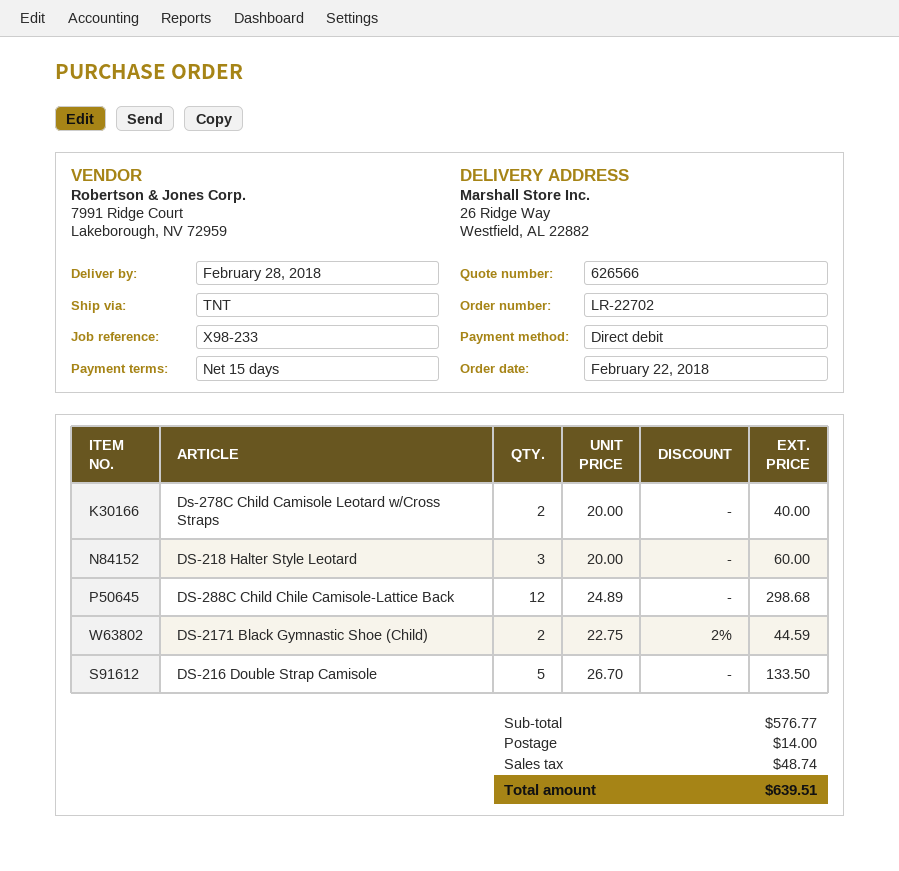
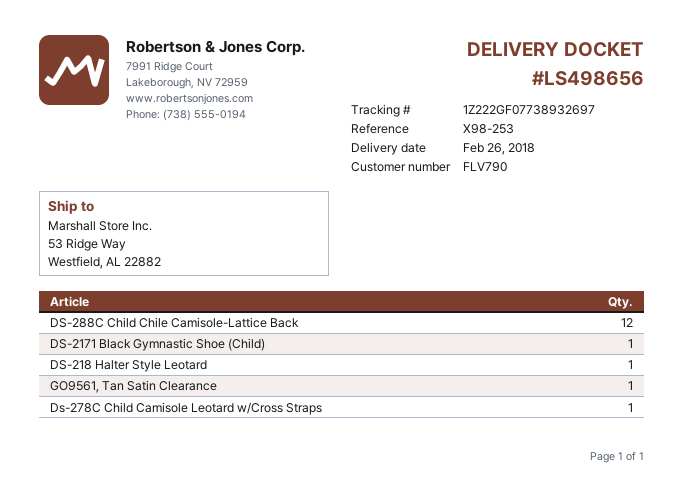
delivery date: 2018-02-28 -> 2018-02-26
reference: X98-233 -> X98-253
ship to: 26 Ridge Way, Westfield, AL 22882 -> 53 Ridge Way, Westfield, AL 22882
Ds-278C Child Camisole Leotard w/Cross Straps: 2 -> 1
DS-218 Halter Style Leotard: 3 -> 1
DS-2171 Black Gymnastic Shoe (Child): 2 -> 1
DS-216 Double Strap Camisole: 5 -> none
GO9561, Tan Satin Clearance: none -> 1

